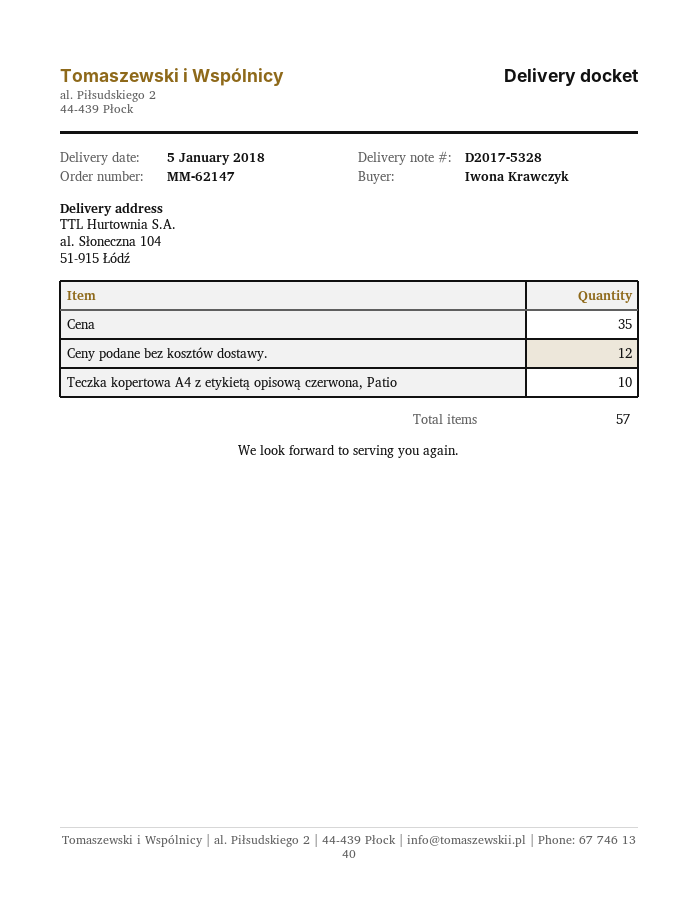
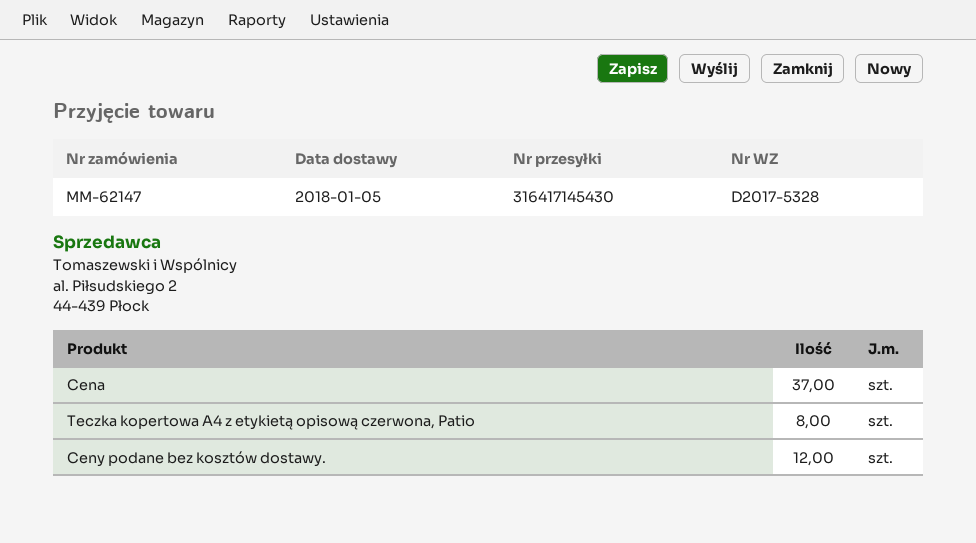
Cena: 35 -> 37
Teczka kopertowa A4 z etykietą opisową czerwona, Patio: 10 -> 8

